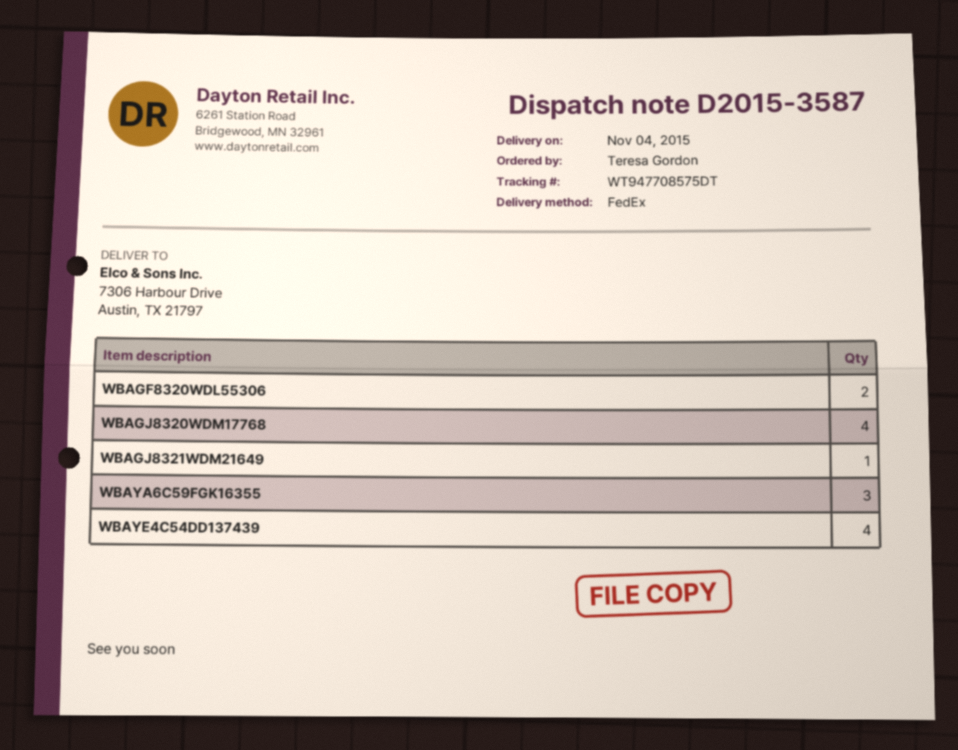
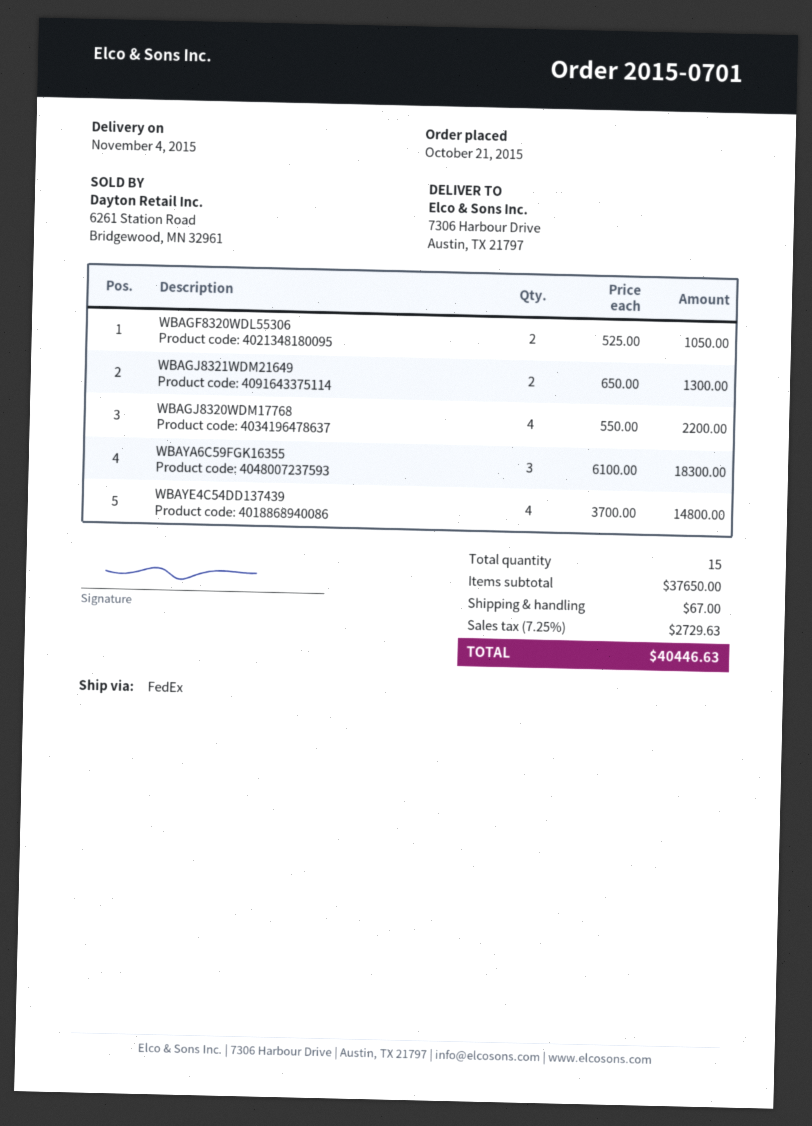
WBAGJ8321WDM21649: 1 -> 2

